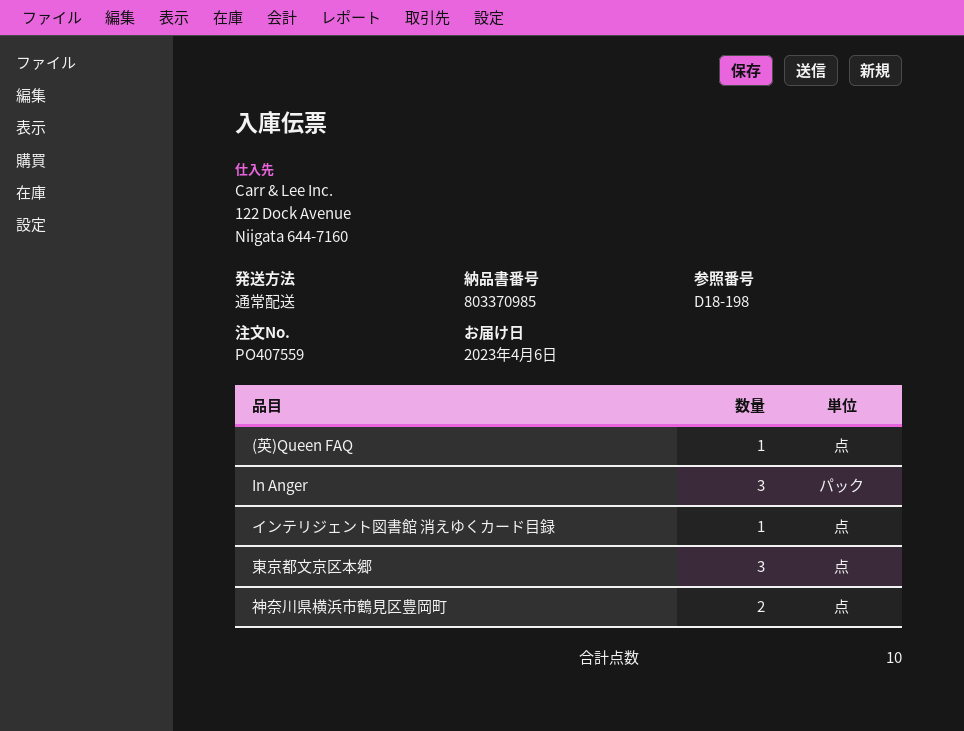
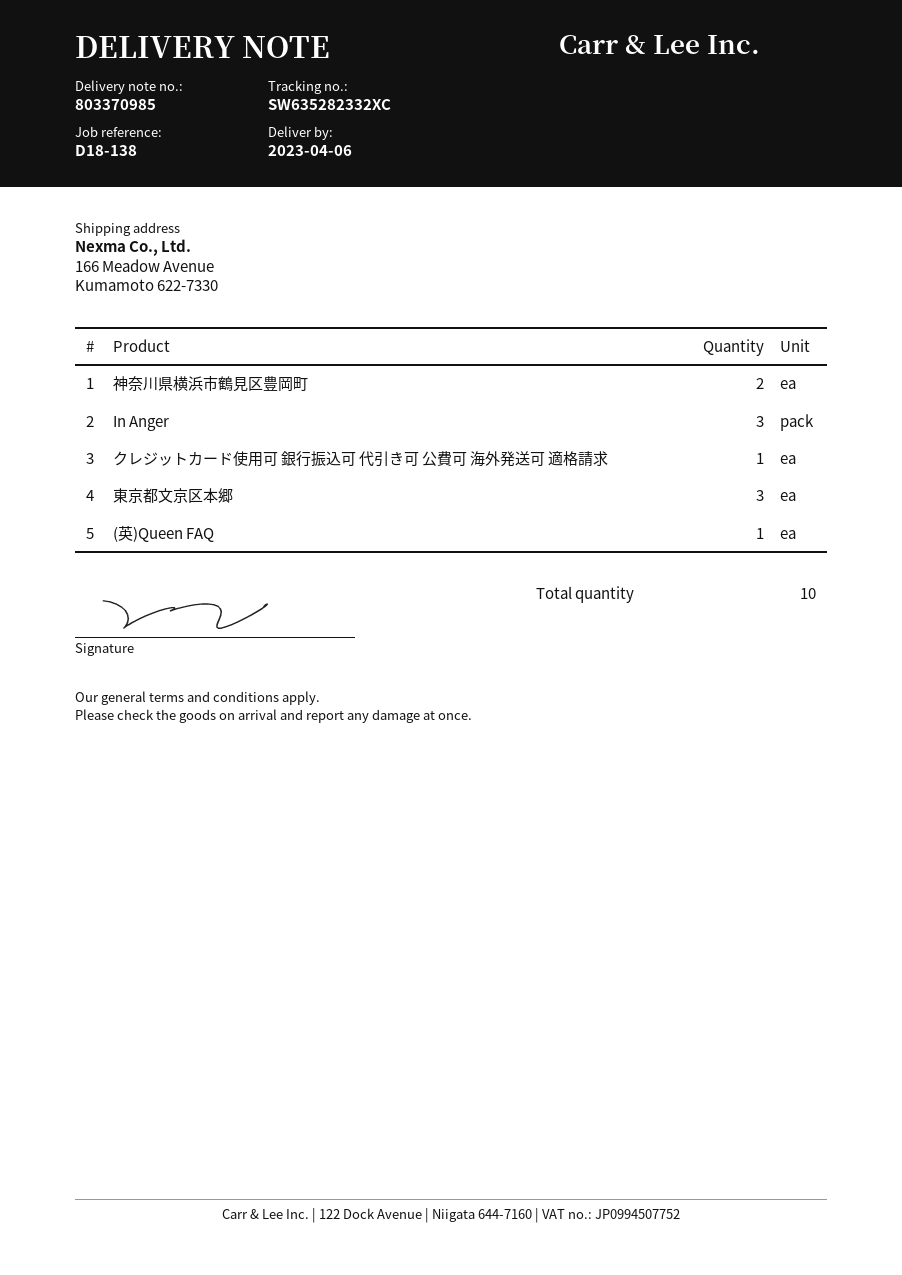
reference: D18-198 -> D18-138
インテリジェント図書館 消えゆくカード目録: 1 -> none
クレジットカード使用可 銀行振込可 代引き可 公費可 海外発送可 適格請求: none -> 1

